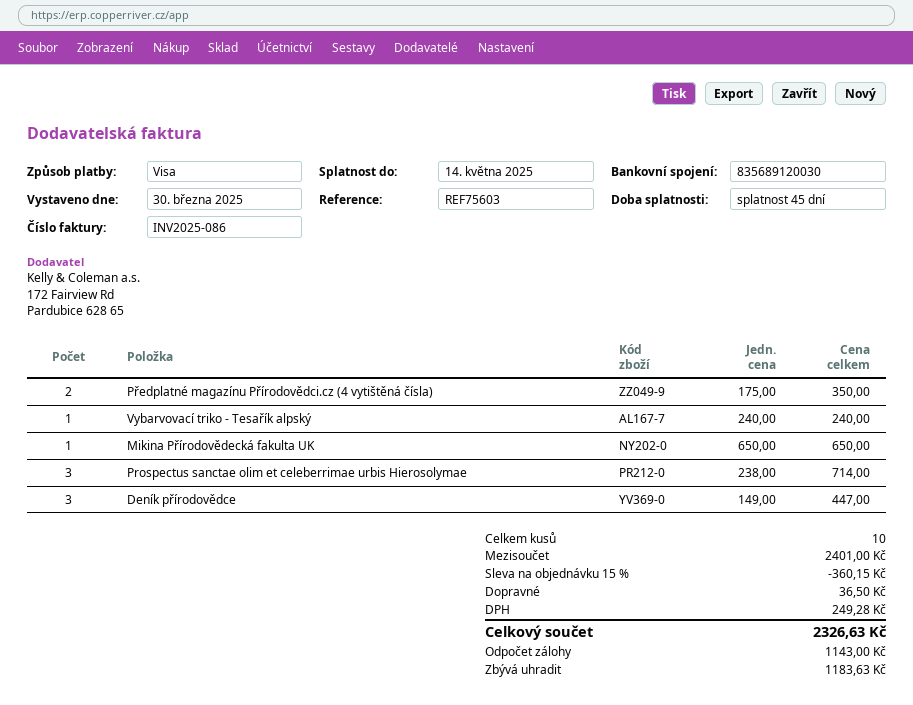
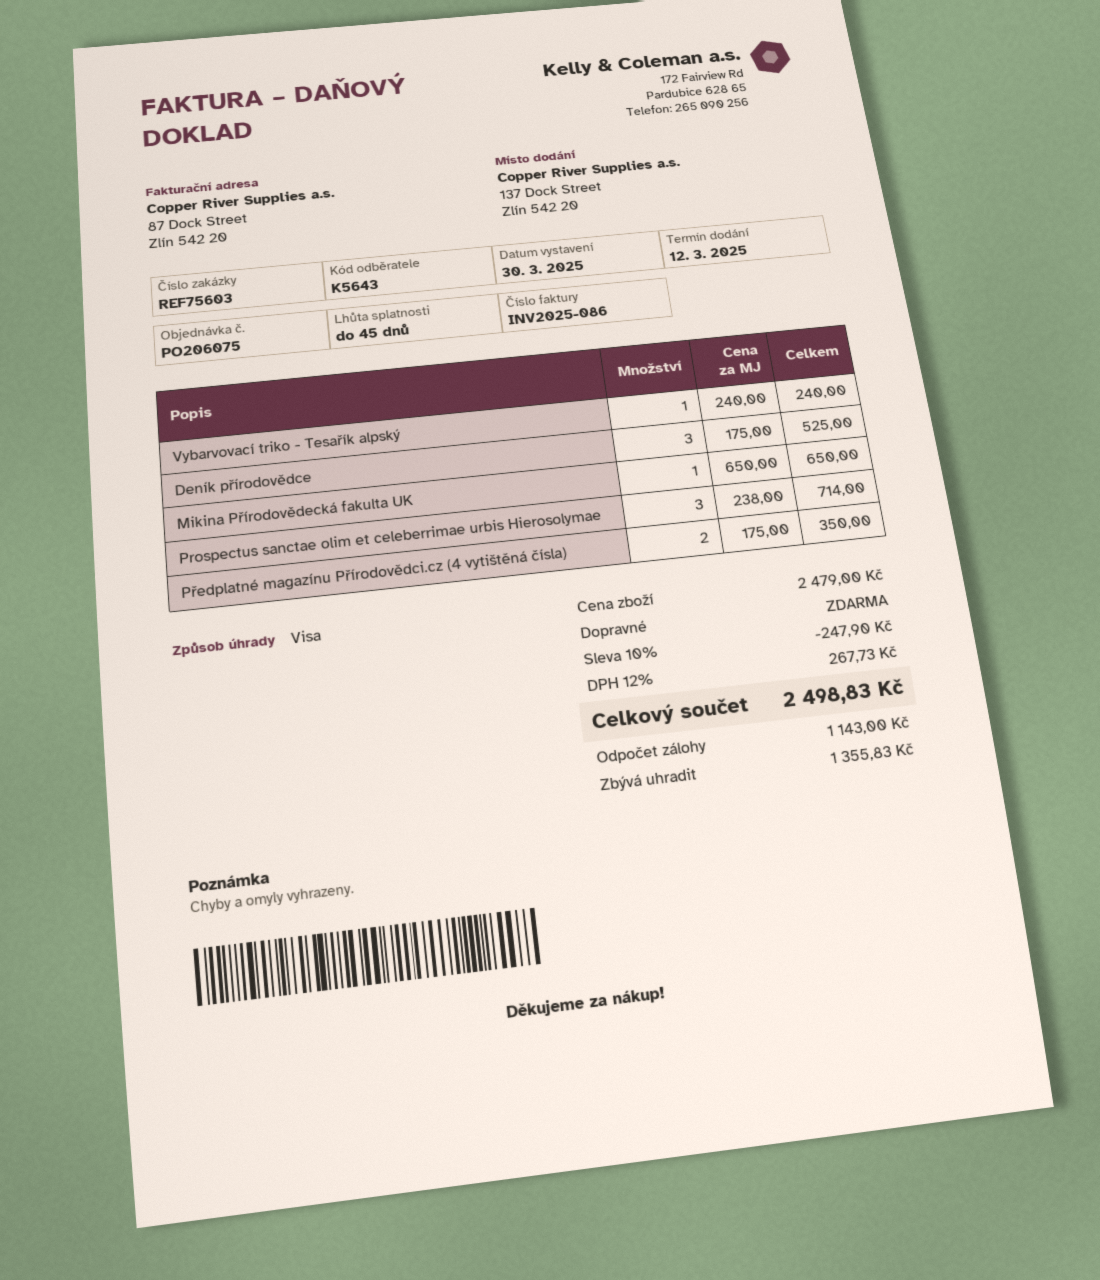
Deník přírodovědce: 3 x 149.00 = 447.00 -> 3 x 175.00 = 525.00
subtotal: 2401.00 -> 2479.00
discount: 15% = 360.15 -> 10% = 247.90
shipping: 36.50 -> 0.00
tax: 249.28 -> 267.73
total: 2326.63 -> 2498.83
balance: 1183.63 -> 1355.83

